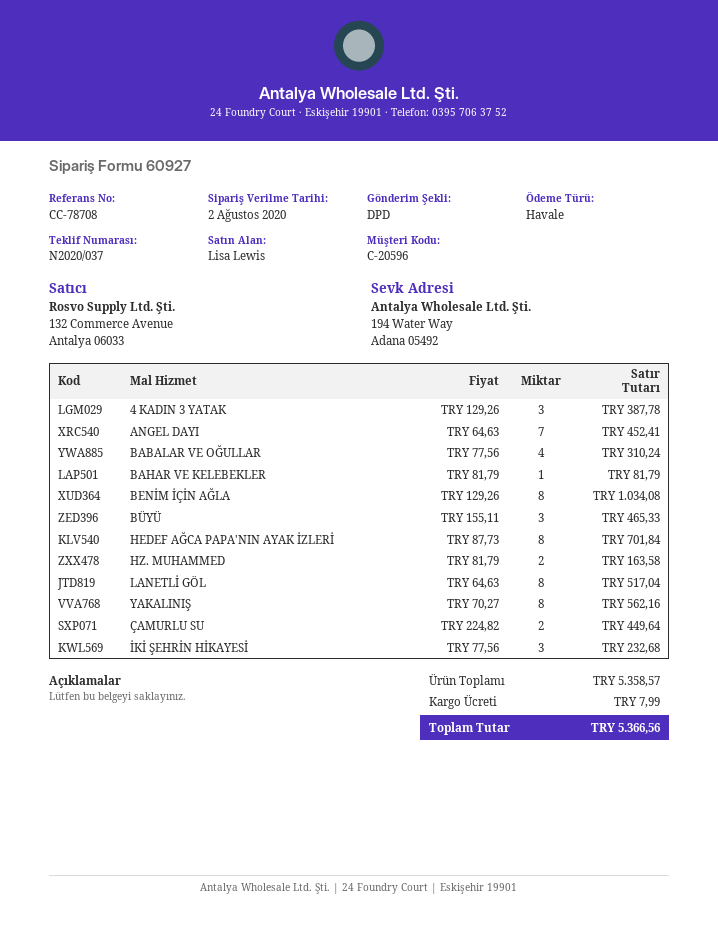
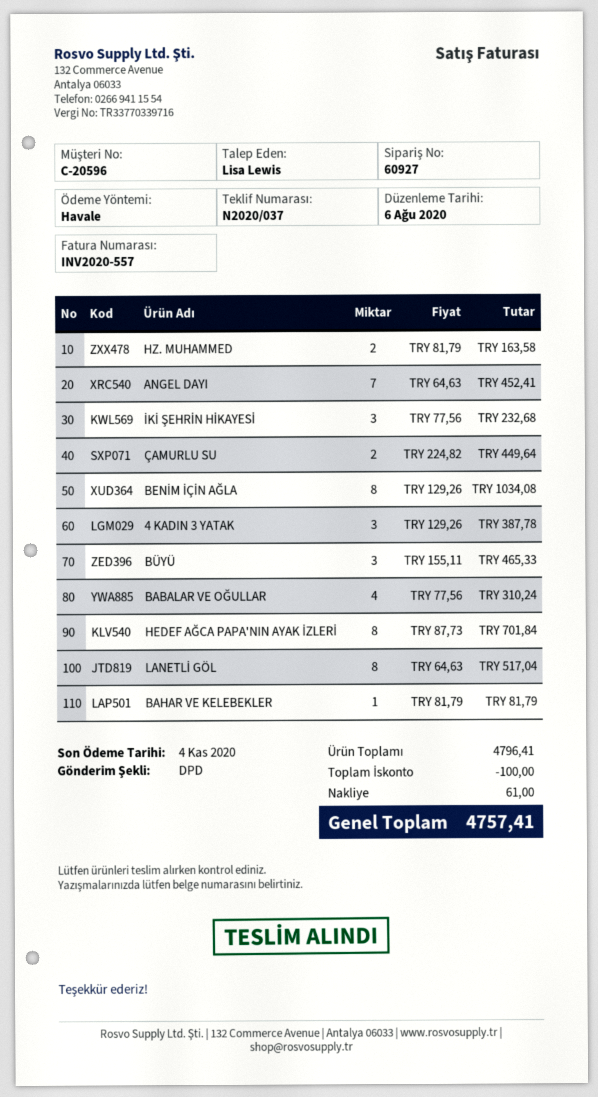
YAKALINIŞ: 8 x 70.27 = 562.16 -> none
subtotal: 5358.57 -> 4796.41
discount: none -> 100.00
shipping: 7.99 -> 61.00
total: 5366.56 -> 4757.41

